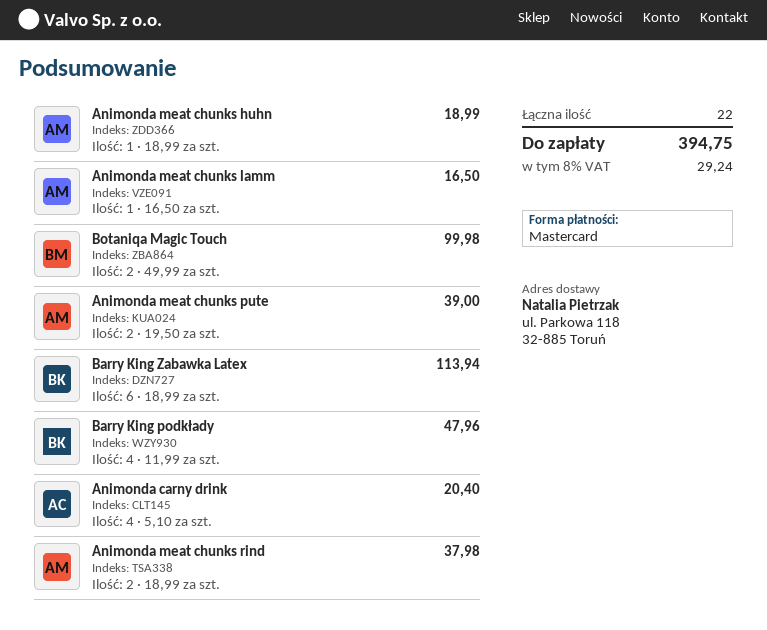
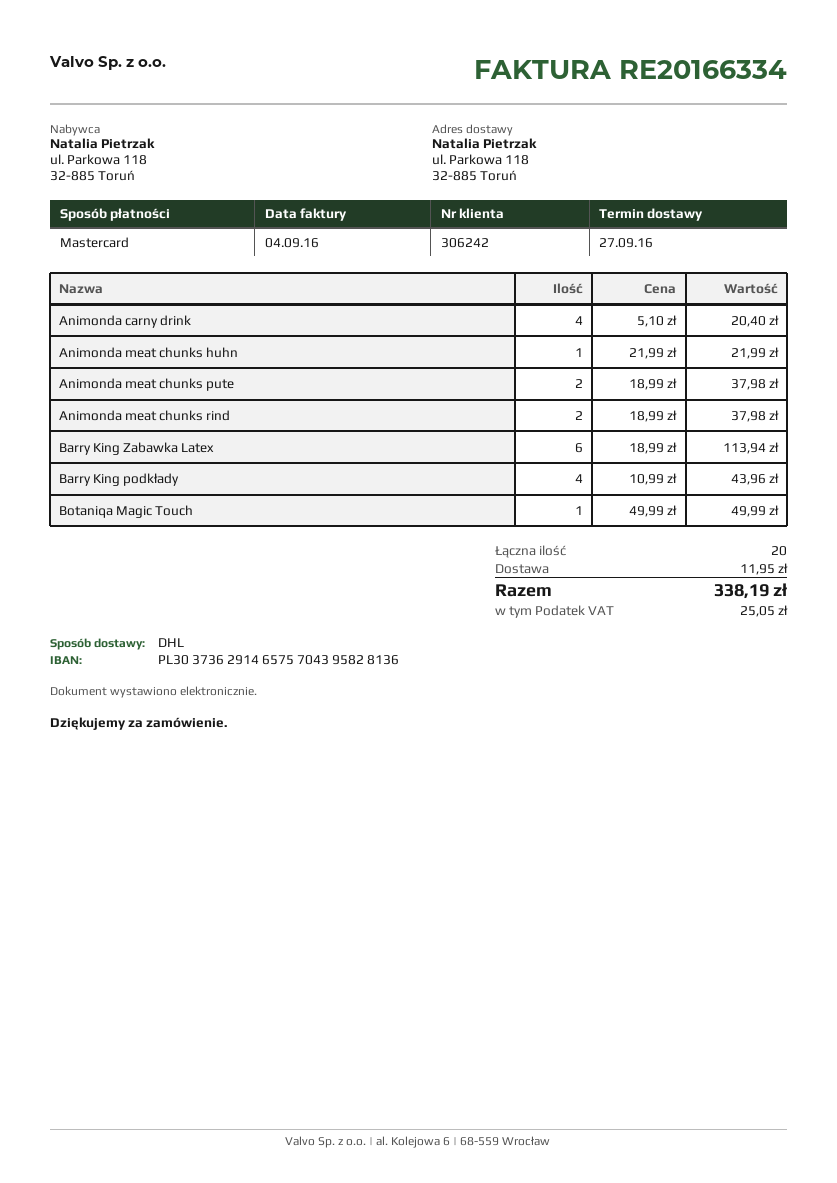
Animonda meat chunks huhn: 1 x 18.99 = 18.99 -> 1 x 21.99 = 21.99
Animonda meat chunks lamm: 1 x 16.50 = 16.50 -> none
Botaniqa Magic Touch: 2 x 49.99 = 99.98 -> 1 x 49.99 = 49.99
Animonda meat chunks pute: 2 x 19.50 = 39.00 -> 2 x 18.99 = 37.98
Barry King podkłady: 4 x 11.99 = 47.96 -> 4 x 10.99 = 43.96
total quantity: 22 -> 20
shipping: none -> 11.95
tax: 29.24 -> 25.05
total: 394.75 -> 338.19

